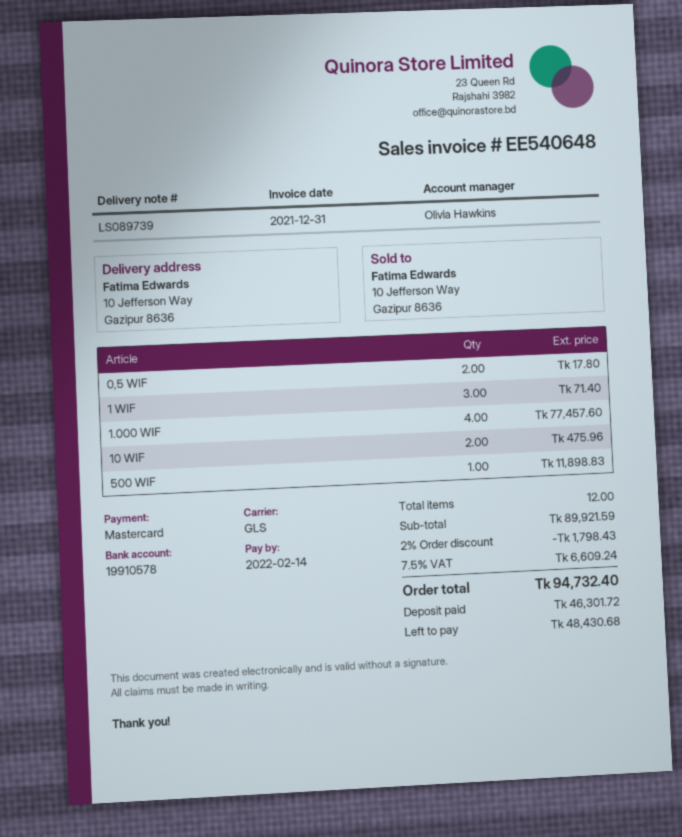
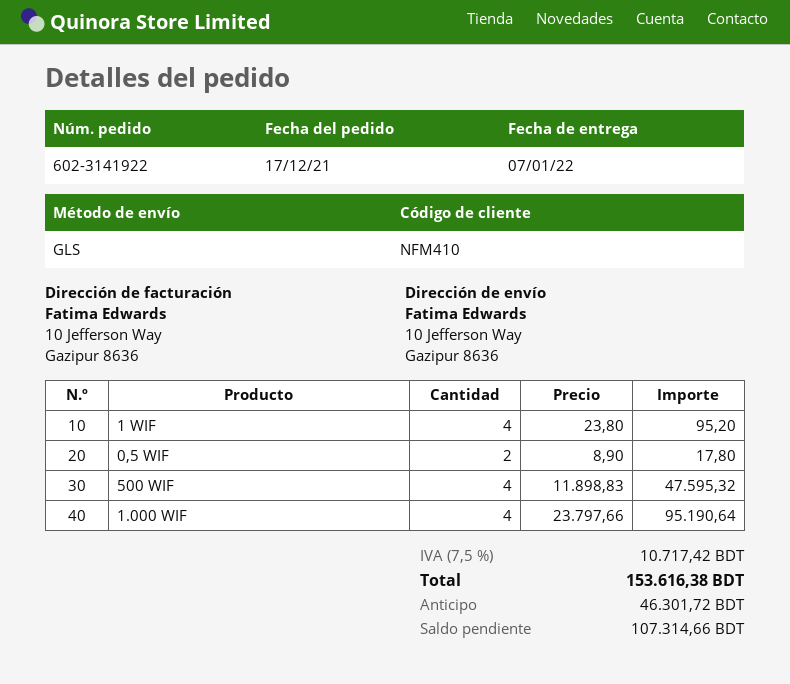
1 WIF: 3 for 71.40 -> 4 for 95.20
1.000 WIF: 4 for 77457.60 -> 4 for 95190.64
10 WIF: 2 for 475.96 -> none
500 WIF: 1 for 11898.83 -> 4 for 47595.32
discount: 2% = 1798.43 -> none
tax: 7.5% = 6609.24 -> 7.5% = 10717.42
total: 94732.40 -> 153616.38
balance: 48430.68 -> 107314.66

